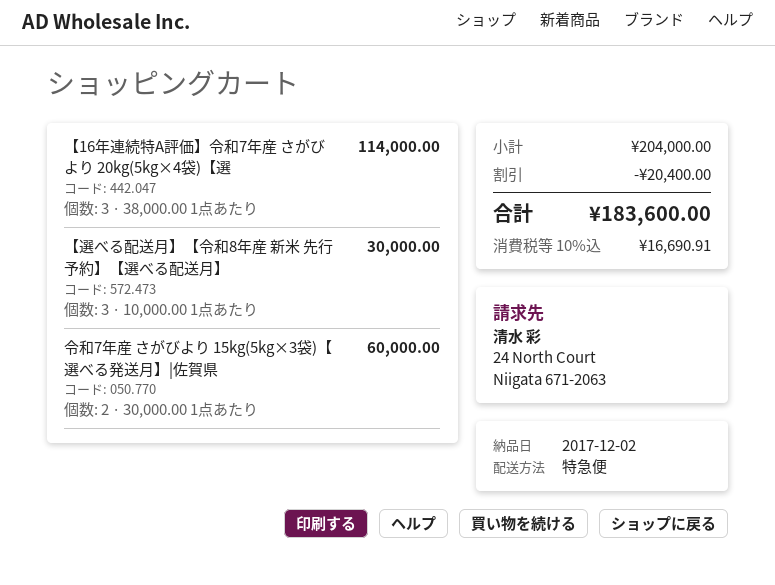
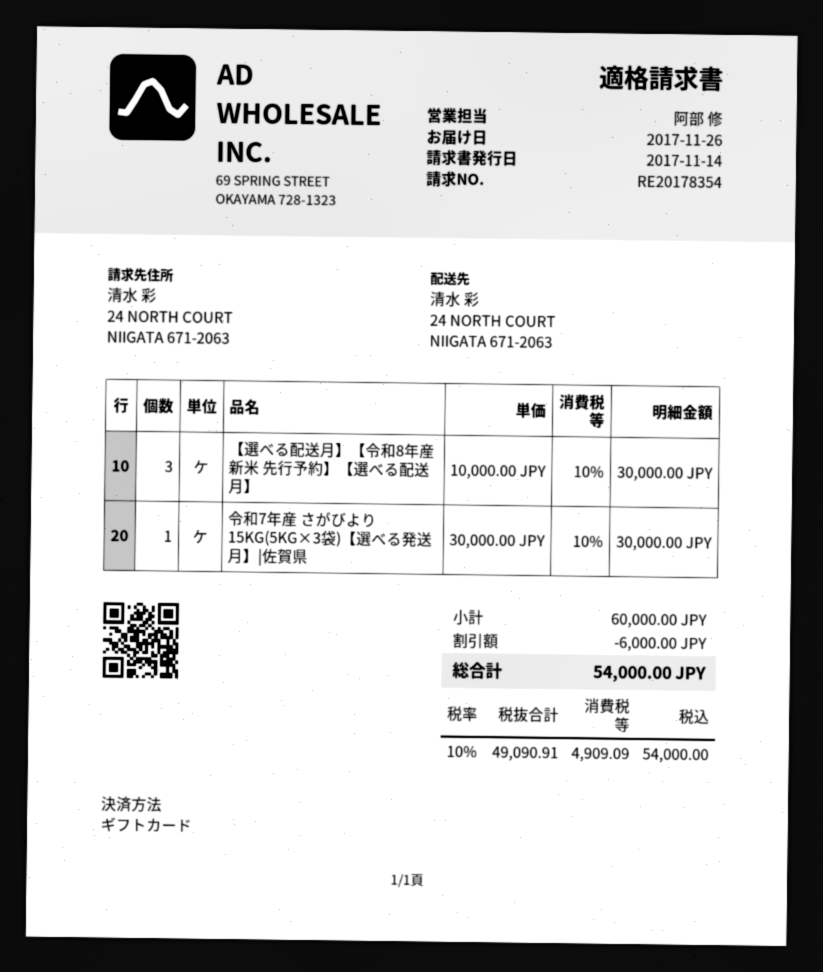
delivery date: 2017-12-02 -> 2017-11-26
【16年連続特A評価】令和7年産 さがびより 20kg(5kg×4袋)【選: 3 x 38000.00 = 114000.00 -> none
令和7年産 さがびより 15kg(5kg×3袋)【選べる発送月】|佐賀県: 2 x 30000.00 = 60000.00 -> 1 x 30000.00 = 30000.00
subtotal: 204000.00 -> 60000.00
discount: 20400.00 -> 6000.00
tax: 10% = 16690.91 -> 10% = 4909.09
total: 183600.00 -> 54000.00

